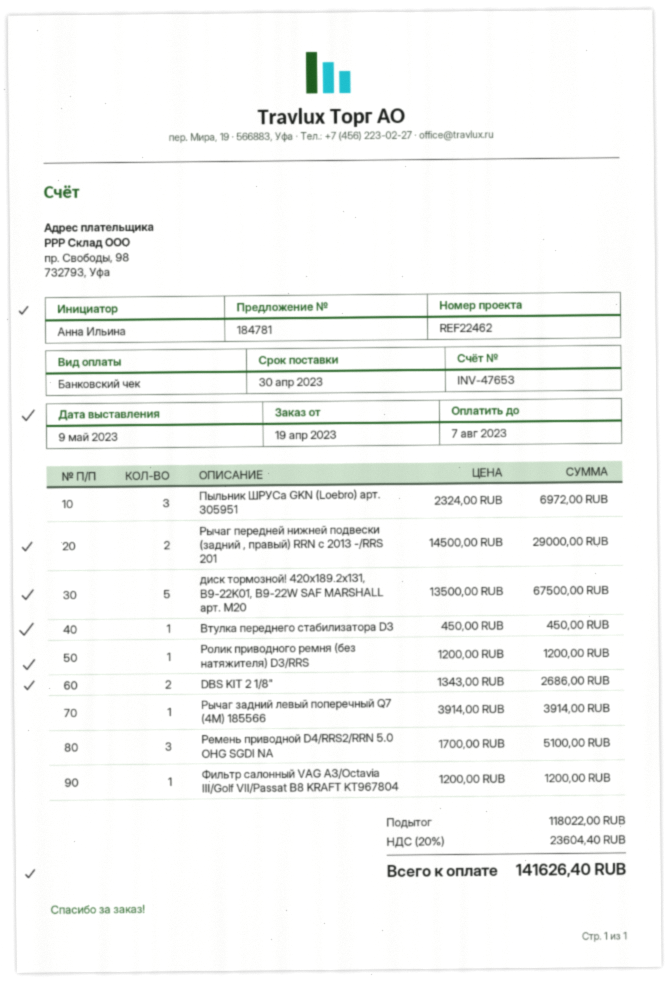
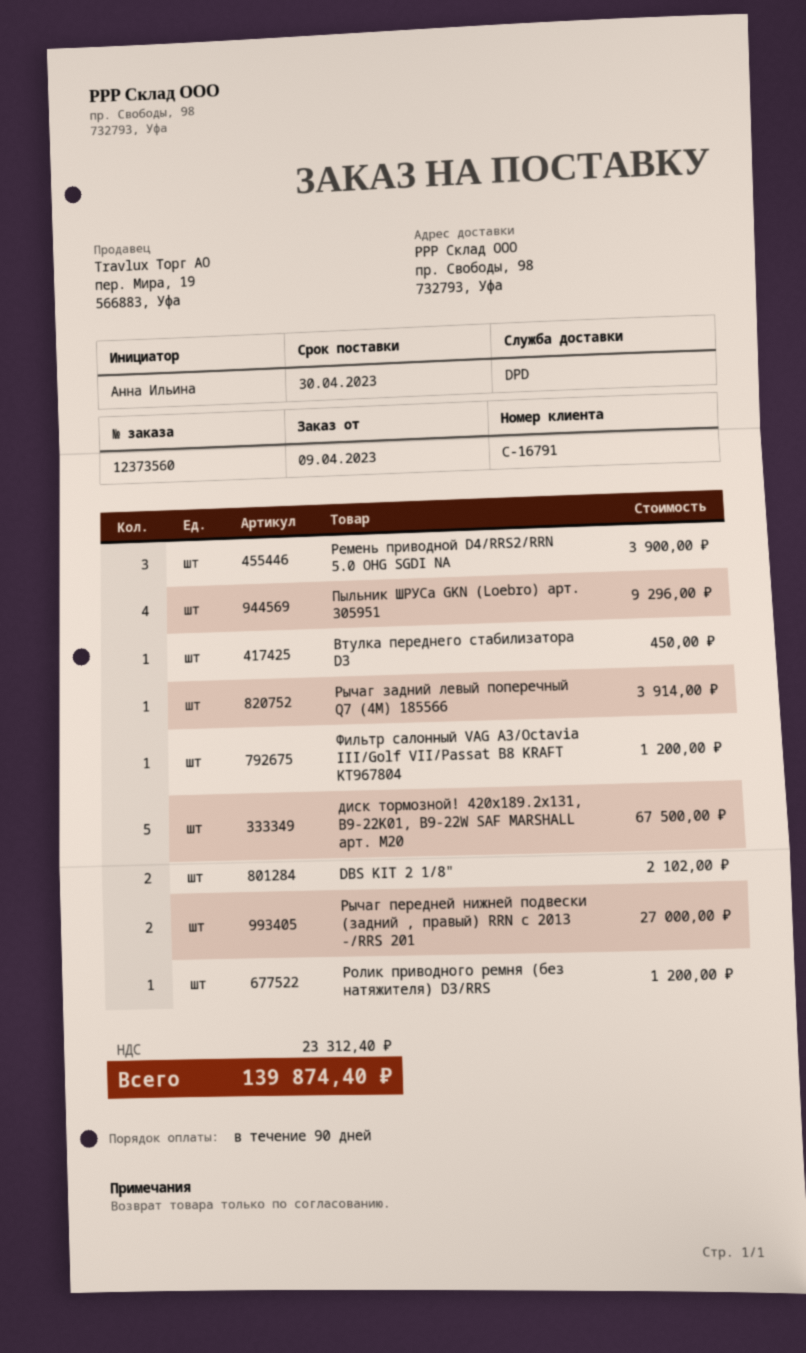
order date: 2023-04-19 -> 2023-04-09
Пыльник ШРУСа GKN (Loebro) арт. 305951: 3 for 6972.00 -> 4 for 9296.00
Рычаг передней нижней подвески (задний , правый) RRN c 2013 -/RRS 201: 2 for 29000.00 -> 2 for 27000.00
DBS KIT 2 1/8": 2 for 2686.00 -> 2 for 2102.00
Ремень приводной D4/RRS2/RRN 5.0 OHG SGDI NA: 3 for 5100.00 -> 3 for 3900.00
tax: 23604.40 -> 23312.40
total: 141626.40 -> 139874.40

